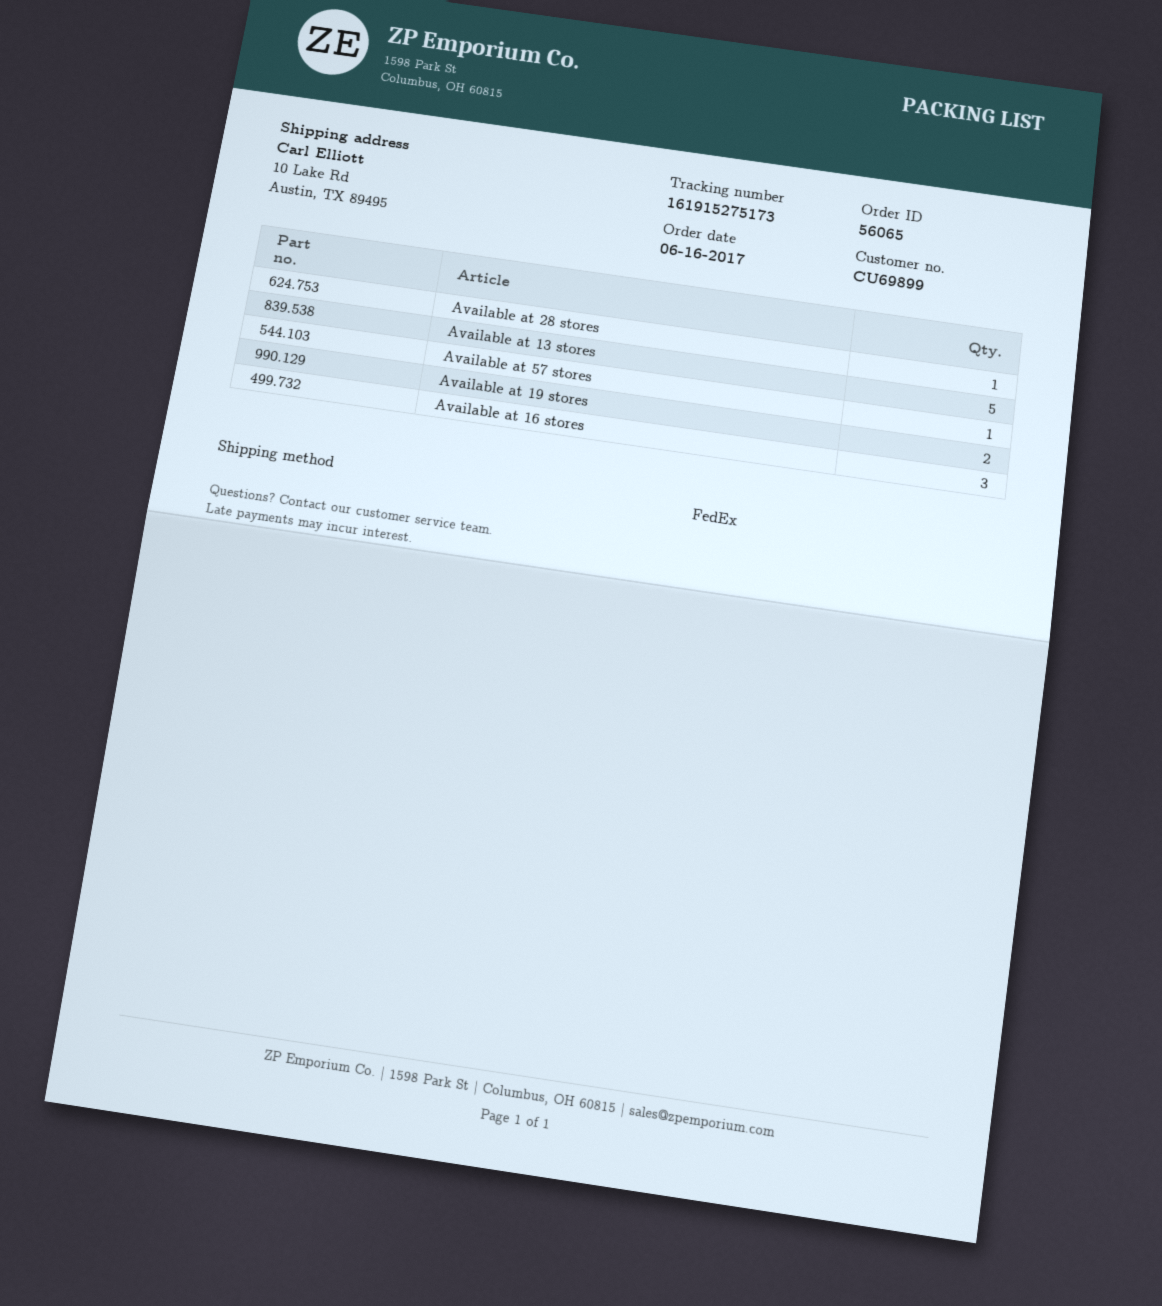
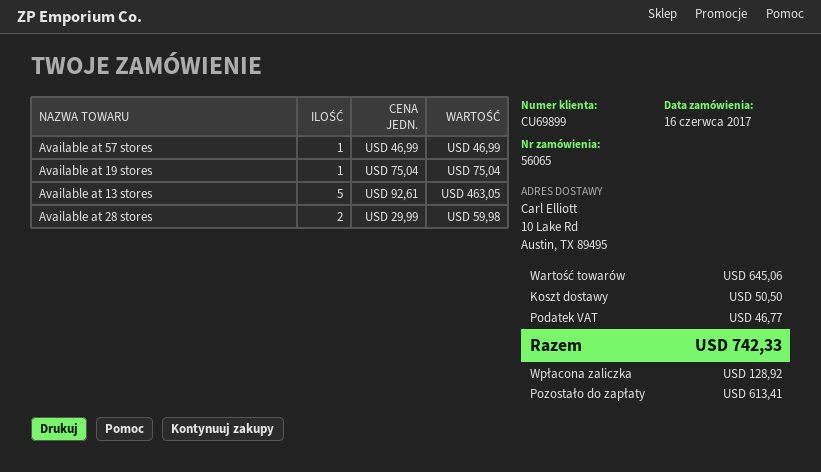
Available at 28 stores: 1 -> 2
Available at 19 stores: 2 -> 1
Available at 16 stores: 3 -> none

